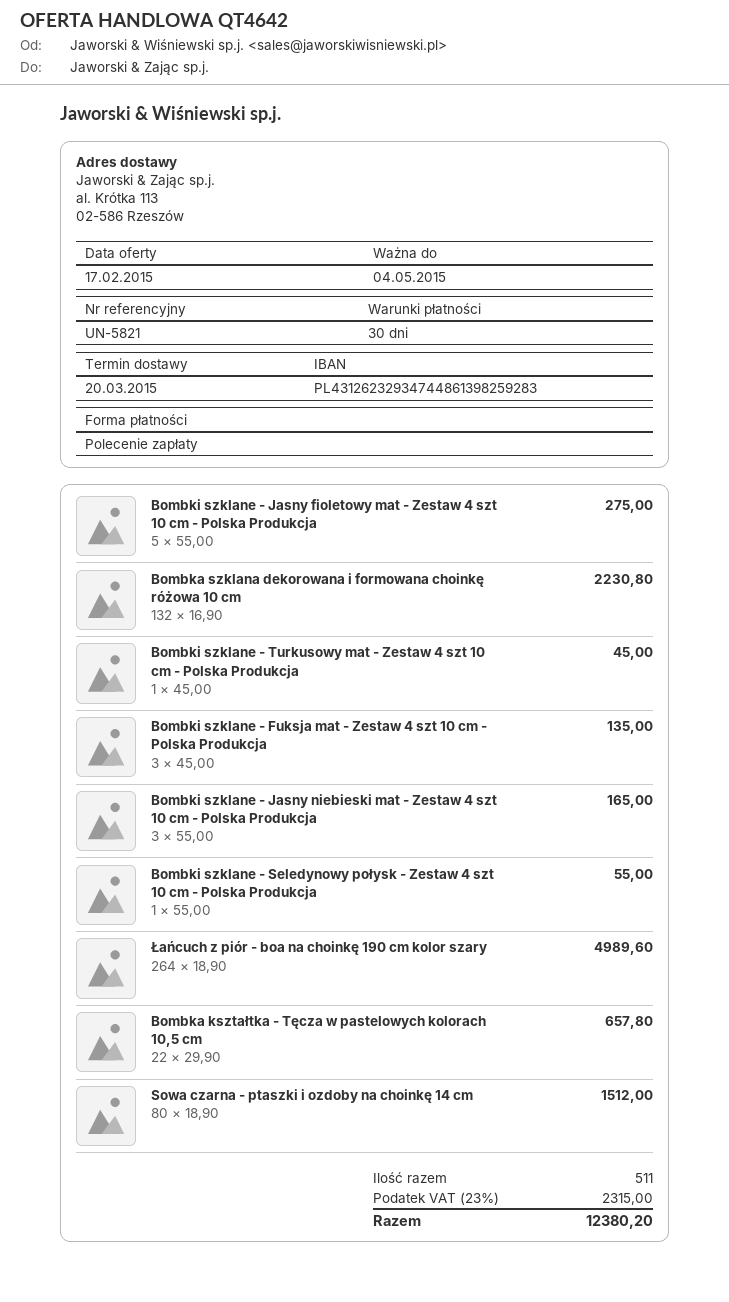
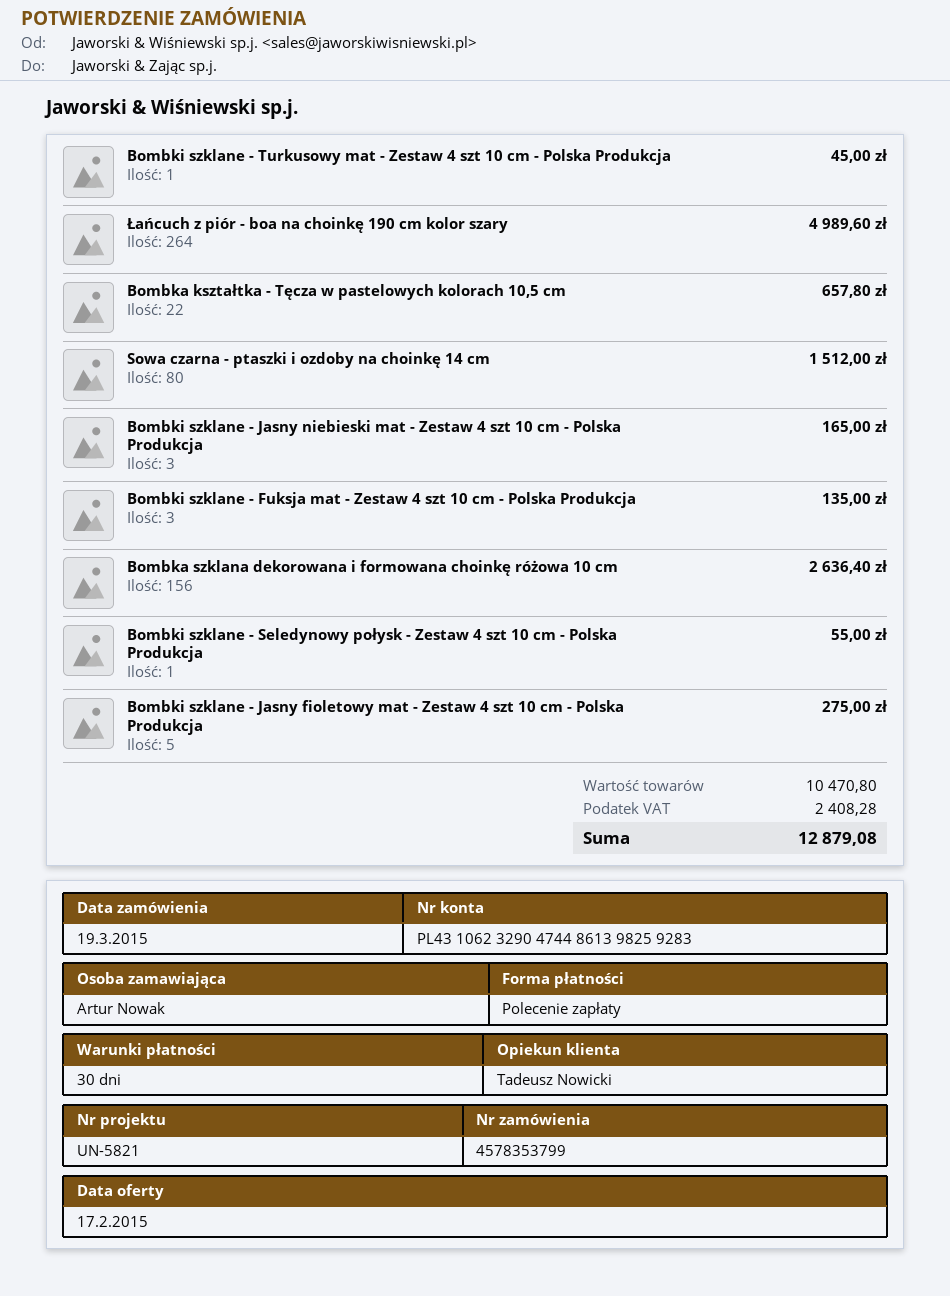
bank account: PL43126232934744861398259283 -> PL43106232904744861398259283
Bombka szklana dekorowana i formowana choinkę różowa 10 cm: 132 for 2230.80 -> 156 for 2636.40
tax: 2315.00 -> 2408.28
total: 12380.20 -> 12879.08

